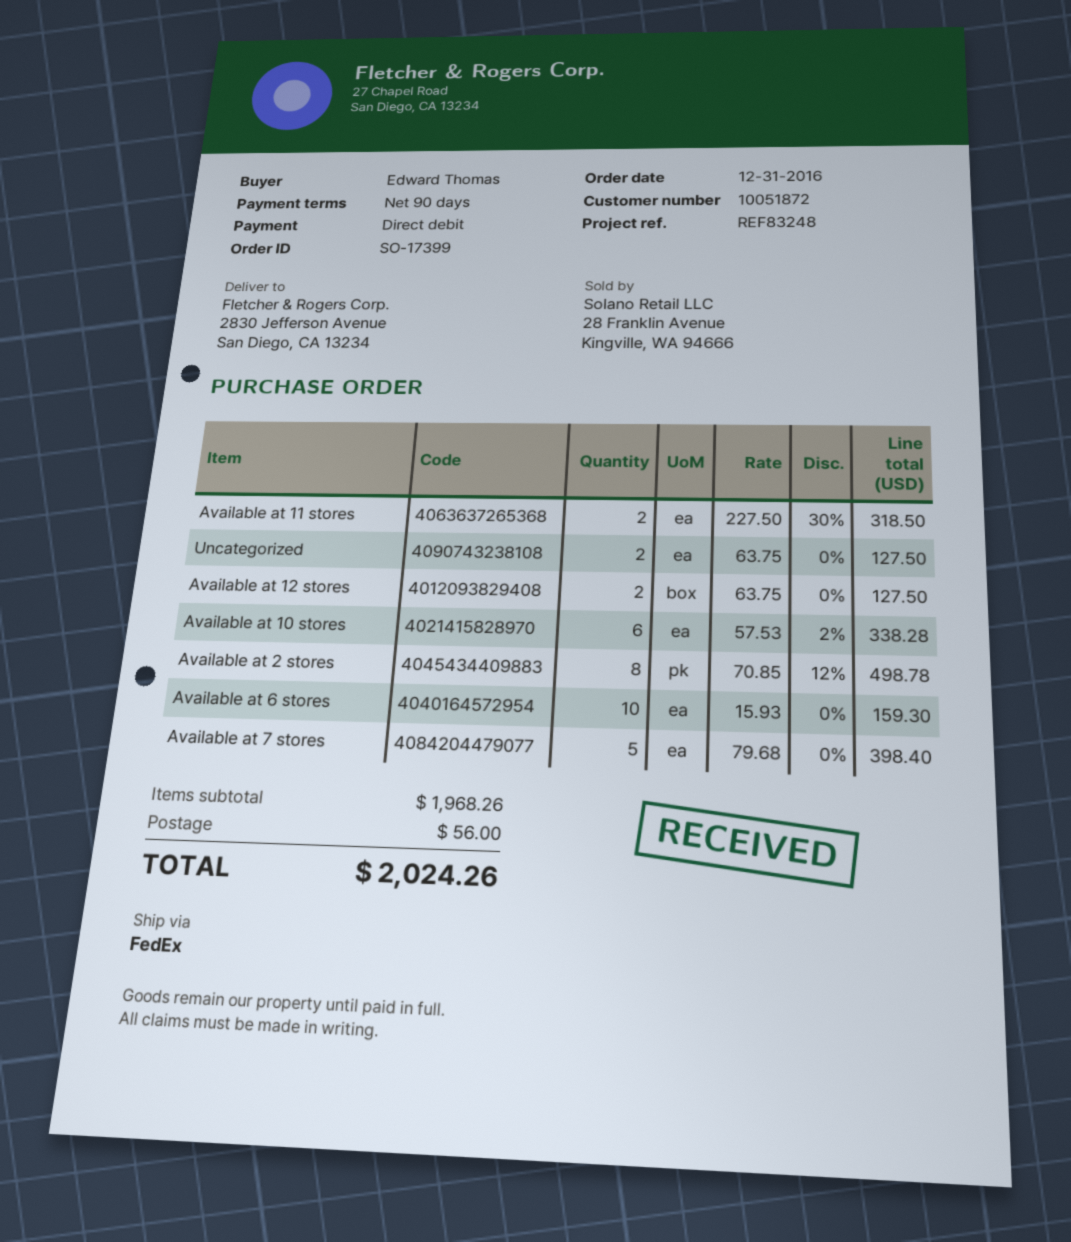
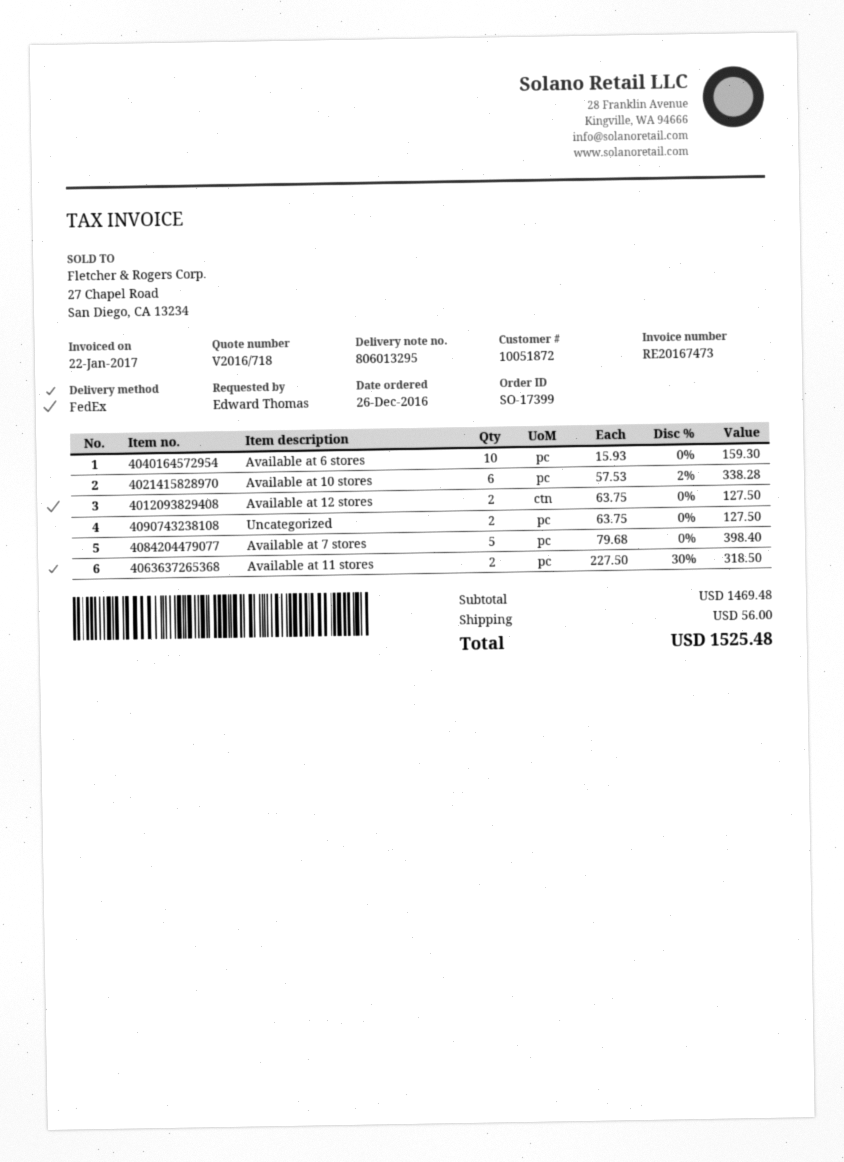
order date: 2016-12-31 -> 2016-12-26
Available at 2 stores: 8 x 70.85 - 12% = 498.78 -> none
subtotal: 1968.26 -> 1469.48
total: 2024.26 -> 1525.48

